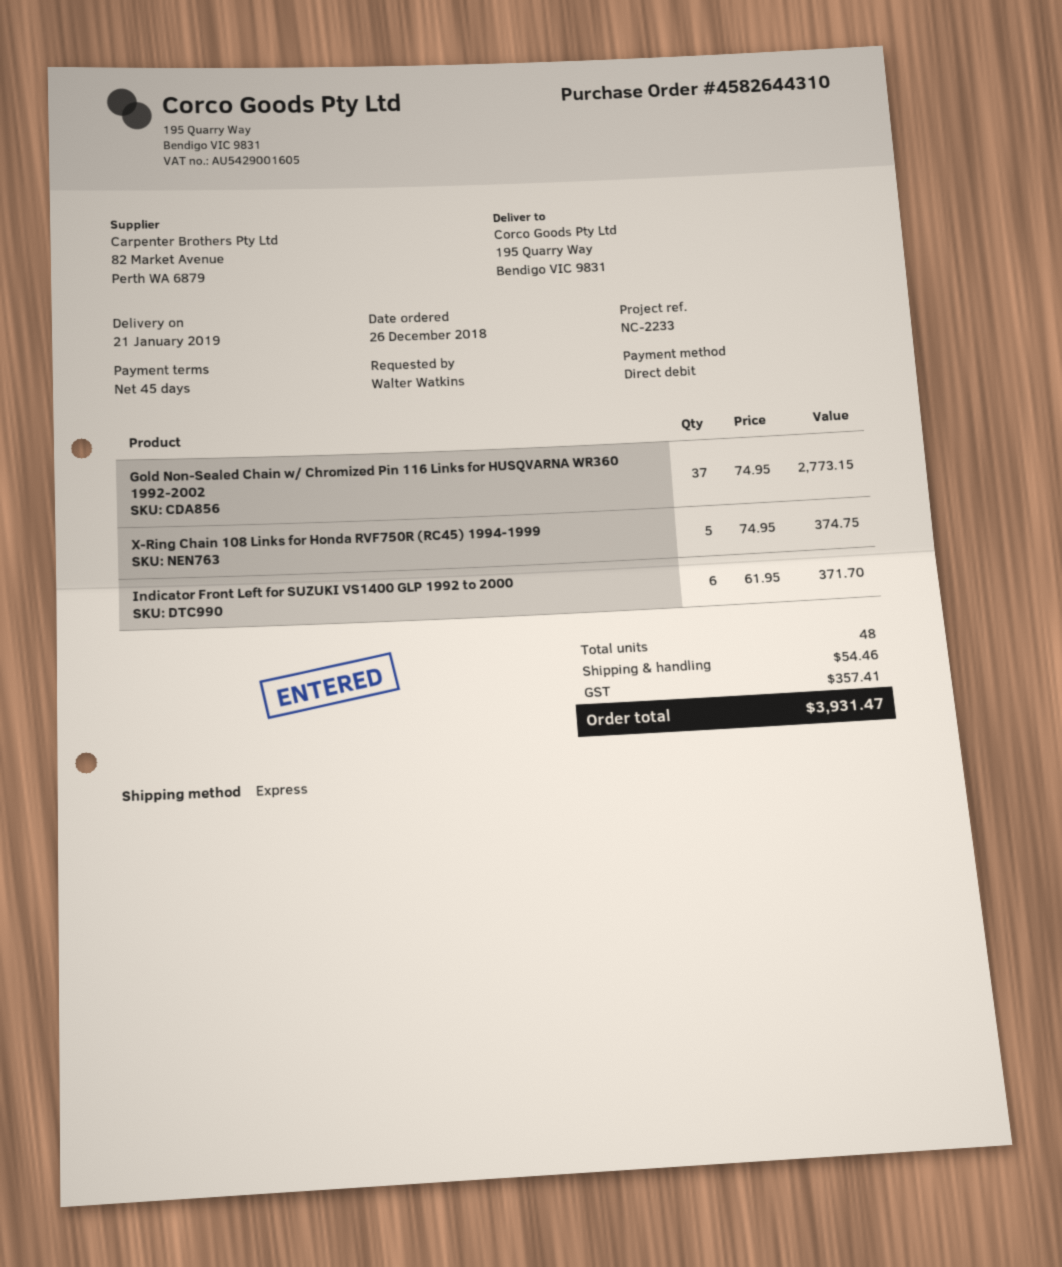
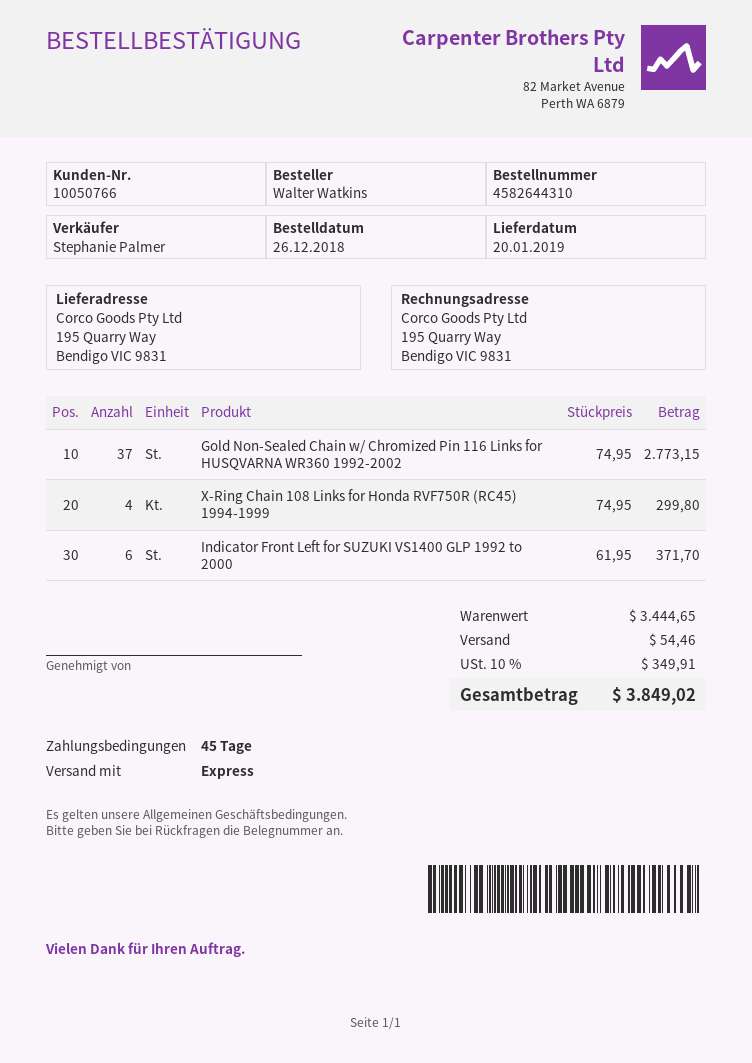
delivery date: 2019-01-21 -> 2019-01-20
X-Ring Chain 108 Links for Honda RVF750R (RC45) 1994-1999: 5 x 74.95 = 374.75 -> 4 x 74.95 = 299.80
tax: 357.41 -> 349.91
total: 3931.47 -> 3849.02

